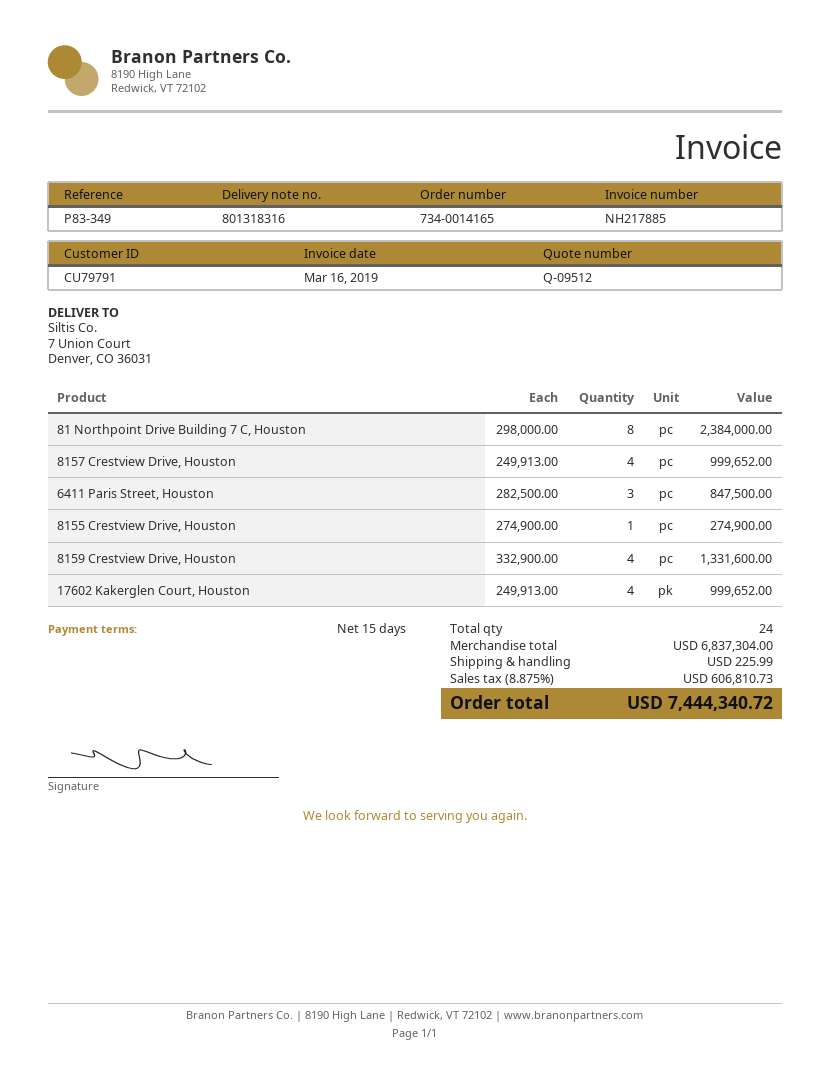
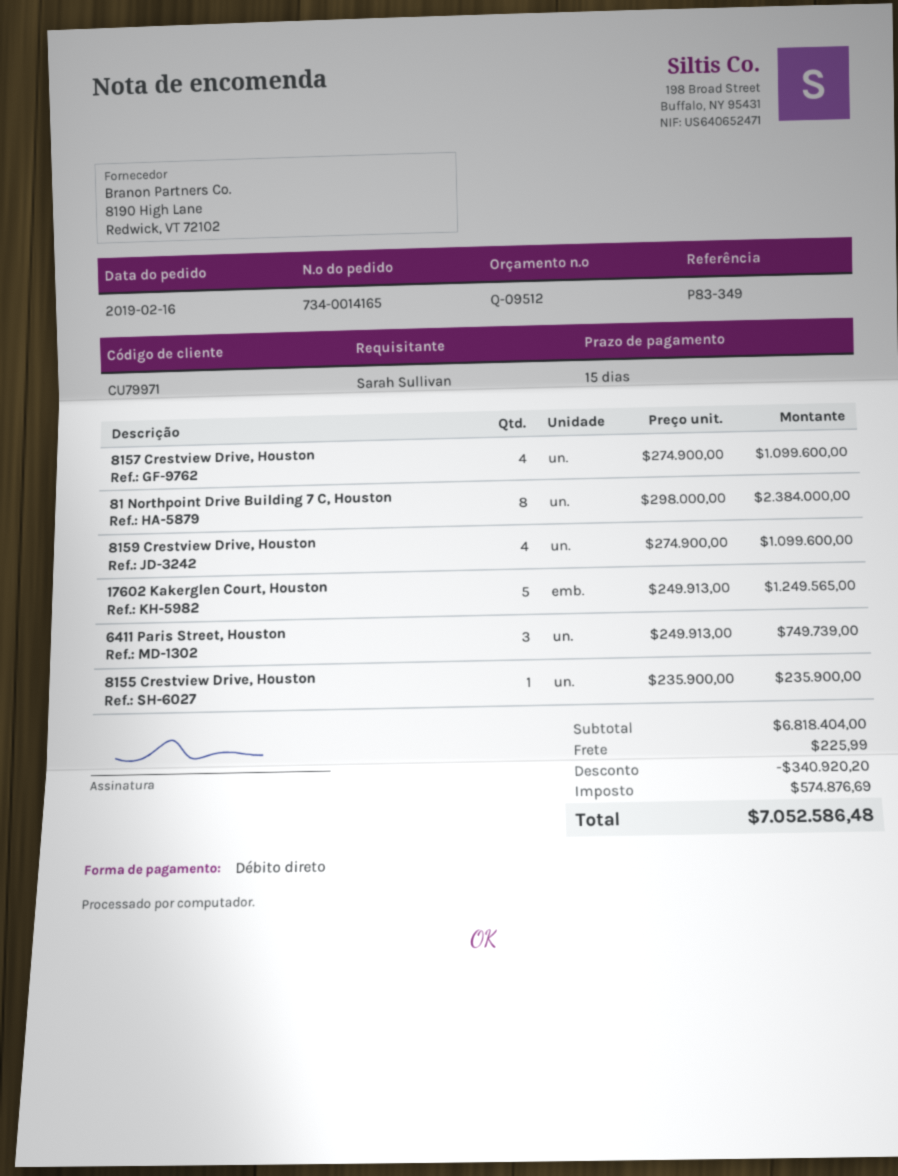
customer number: CU79791 -> CU79971
8157 Crestview Drive, Houston: 4 x 249913.00 = 999652.00 -> 4 x 274900.00 = 1099600.00
6411 Paris Street, Houston: 3 x 282500.00 = 847500.00 -> 3 x 249913.00 = 749739.00
8155 Crestview Drive, Houston: 1 x 274900.00 = 274900.00 -> 1 x 235900.00 = 235900.00
8159 Crestview Drive, Houston: 4 x 332900.00 = 1331600.00 -> 4 x 274900.00 = 1099600.00
17602 Kakerglen Court, Houston: 4 x 249913.00 = 999652.00 -> 5 x 249913.00 = 1249565.00
subtotal: 6837304.00 -> 6818404.00
discount: none -> 340920.20
tax: 606810.73 -> 574876.69
total: 7444340.72 -> 7052586.48

